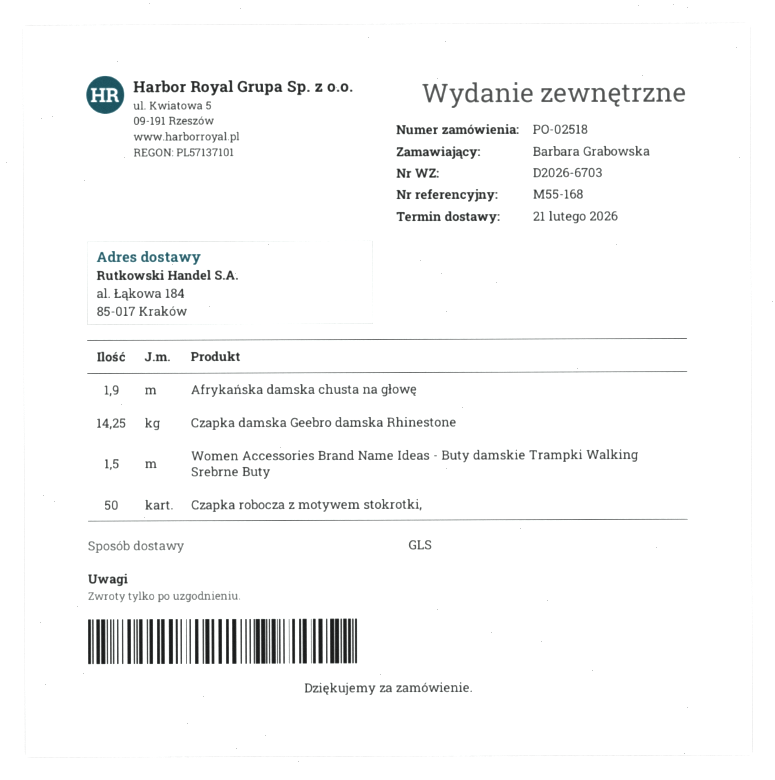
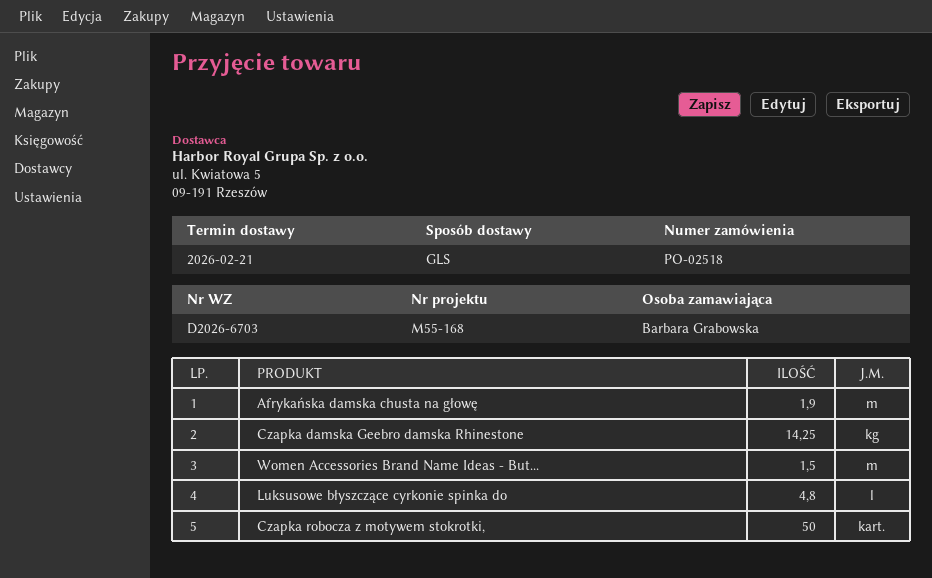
Luksusowe błyszczące cyrkonie spinka do: none -> 4.8

